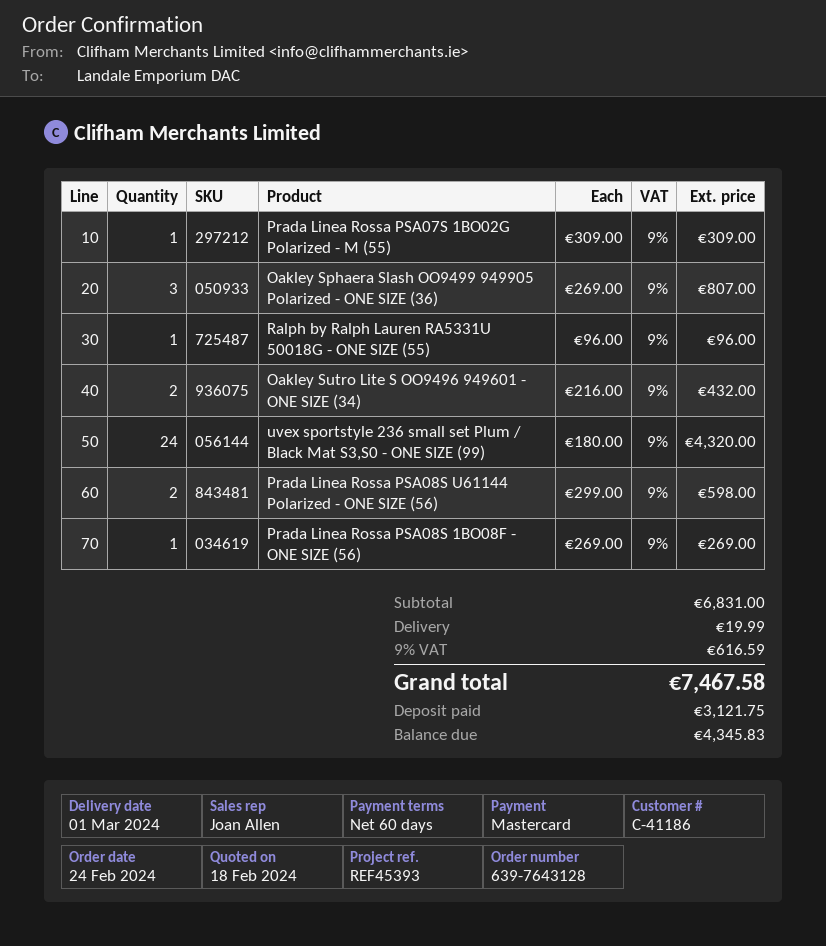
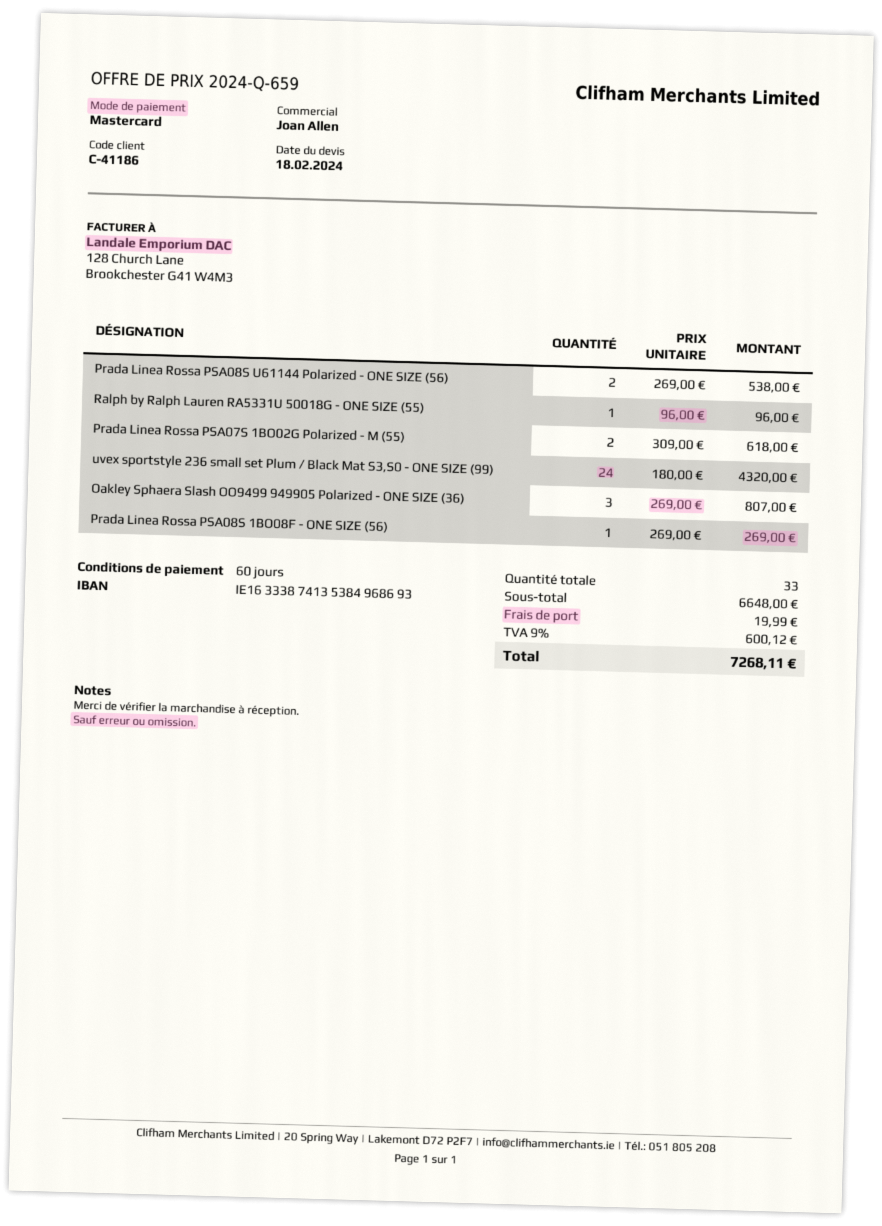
Prada Linea Rossa PSA07S 1BO02G Polarized - M (55): 1 x 309.00 = 309.00 -> 2 x 309.00 = 618.00
Oakley Sutro Lite S OO9496 949601 - ONE SIZE (34): 2 x 216.00 = 432.00 -> none
Prada Linea Rossa PSA08S U61144 Polarized - ONE SIZE (56): 2 x 299.00 = 598.00 -> 2 x 269.00 = 538.00
subtotal: 6831.00 -> 6648.00
tax: 9% = 616.59 -> 9% = 600.12
total: 7467.58 -> 7268.11

